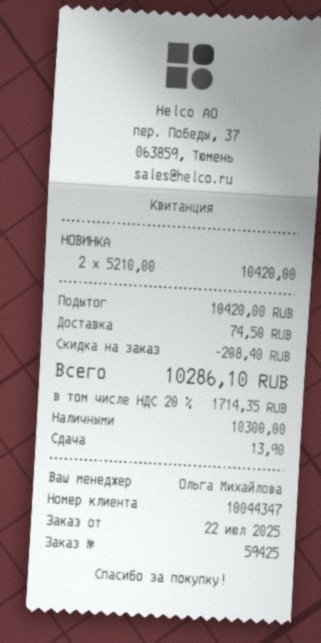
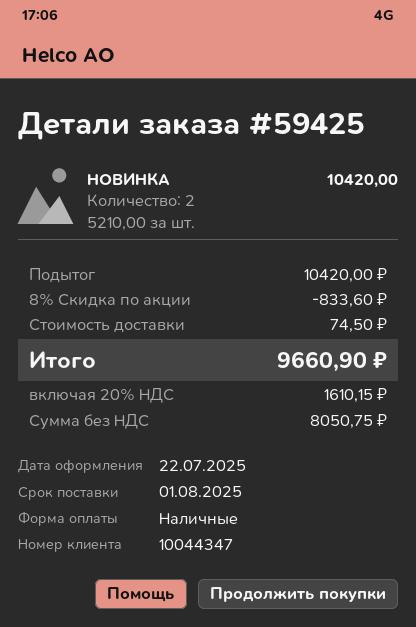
discount: 208.40 -> 833.60
tax: 20% = 1714.35 -> 20% = 1610.15
total: 10286.10 -> 9660.90

